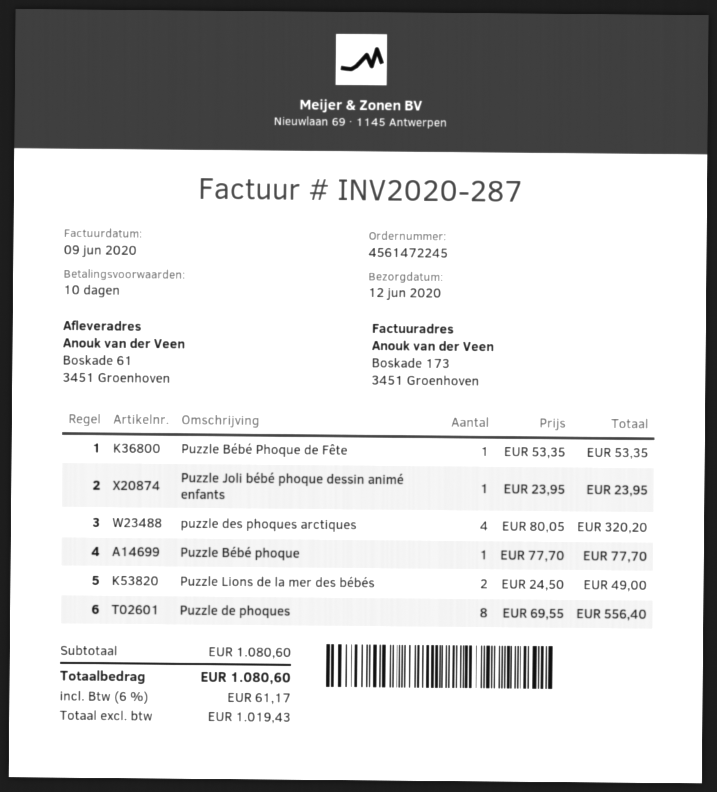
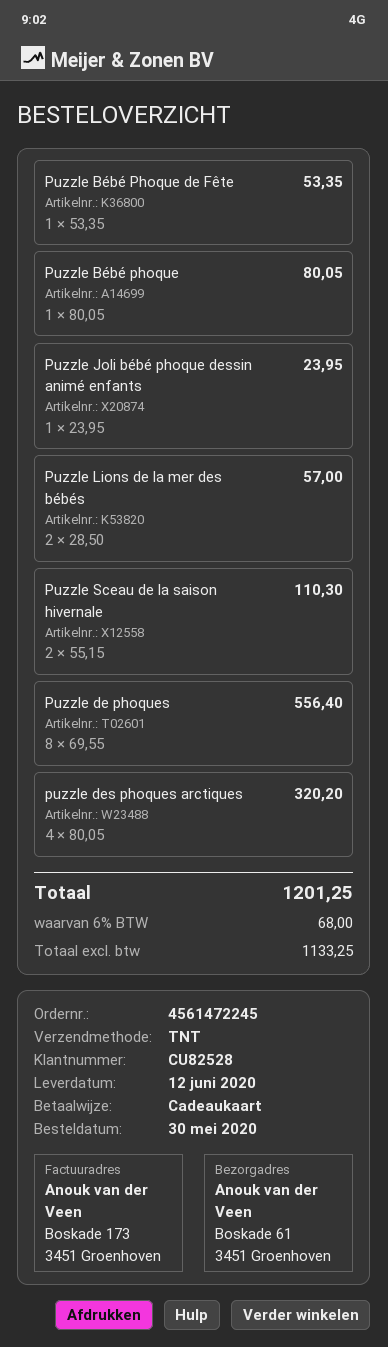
Puzzle Bébé phoque: 1 x 77.70 = 77.70 -> 1 x 80.05 = 80.05
Puzzle Lions de la mer des bébés: 2 x 24.50 = 49.00 -> 2 x 28.50 = 57.00
Puzzle Sceau de la saison hivernale: none -> 2 x 55.15 = 110.30
net: 1019.43 -> 1133.25
tax: 6% = 61.17 -> 6% = 68.00
total: 1080.60 -> 1201.25

